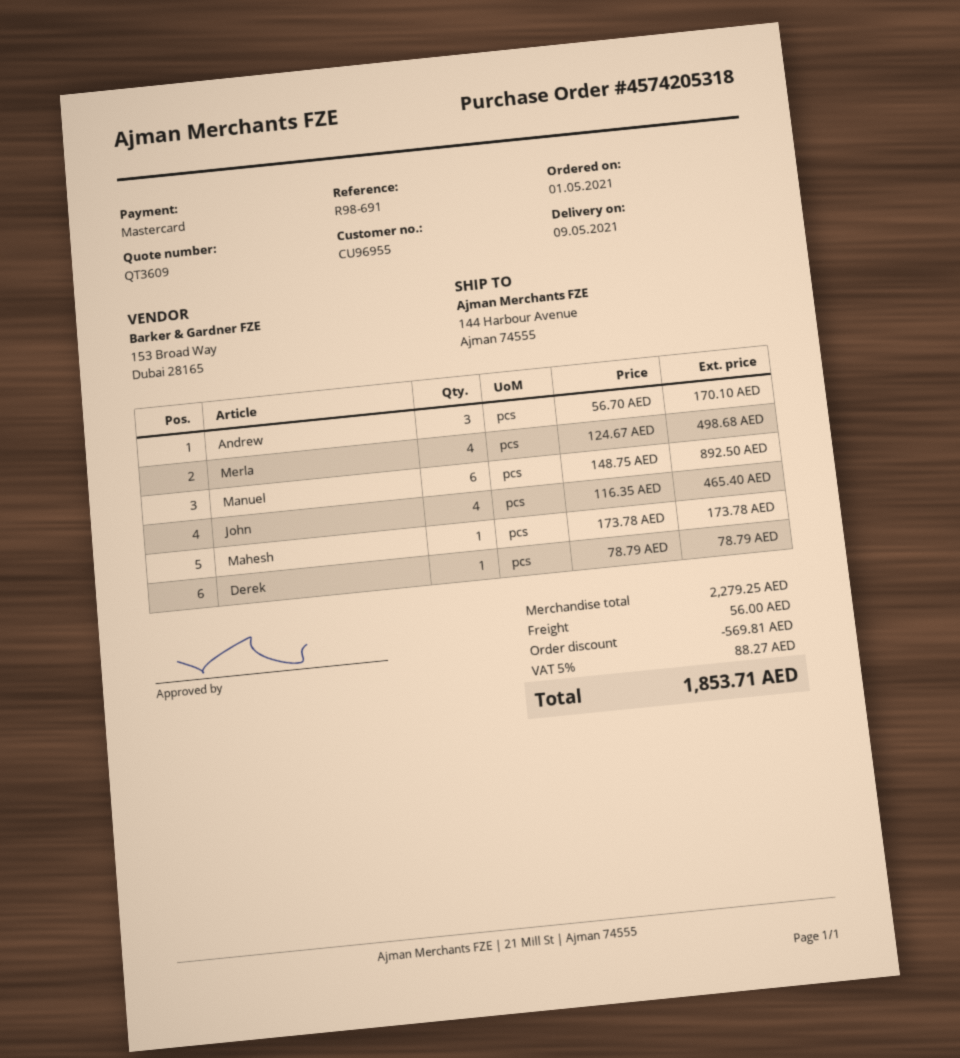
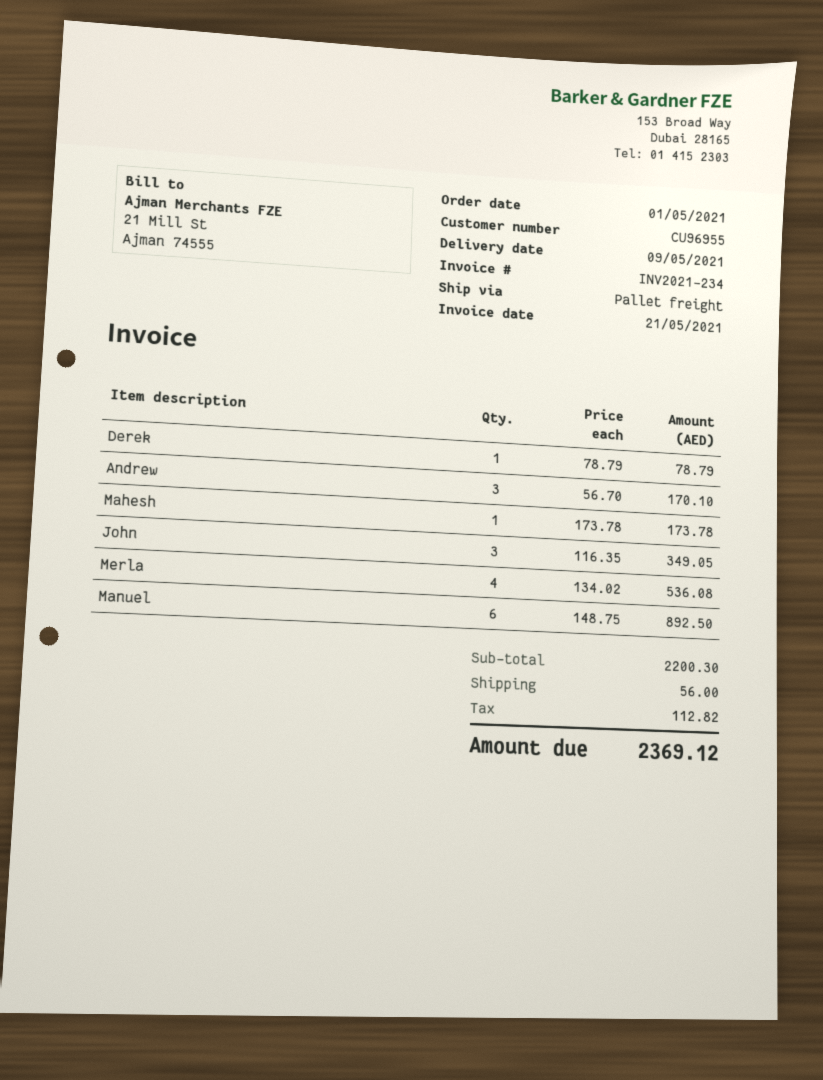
Merla: 4 x 124.67 = 498.68 -> 4 x 134.02 = 536.08
John: 4 x 116.35 = 465.40 -> 3 x 116.35 = 349.05
subtotal: 2279.25 -> 2200.30
discount: 569.81 -> none
tax: 88.27 -> 112.82
total: 1853.71 -> 2369.12

